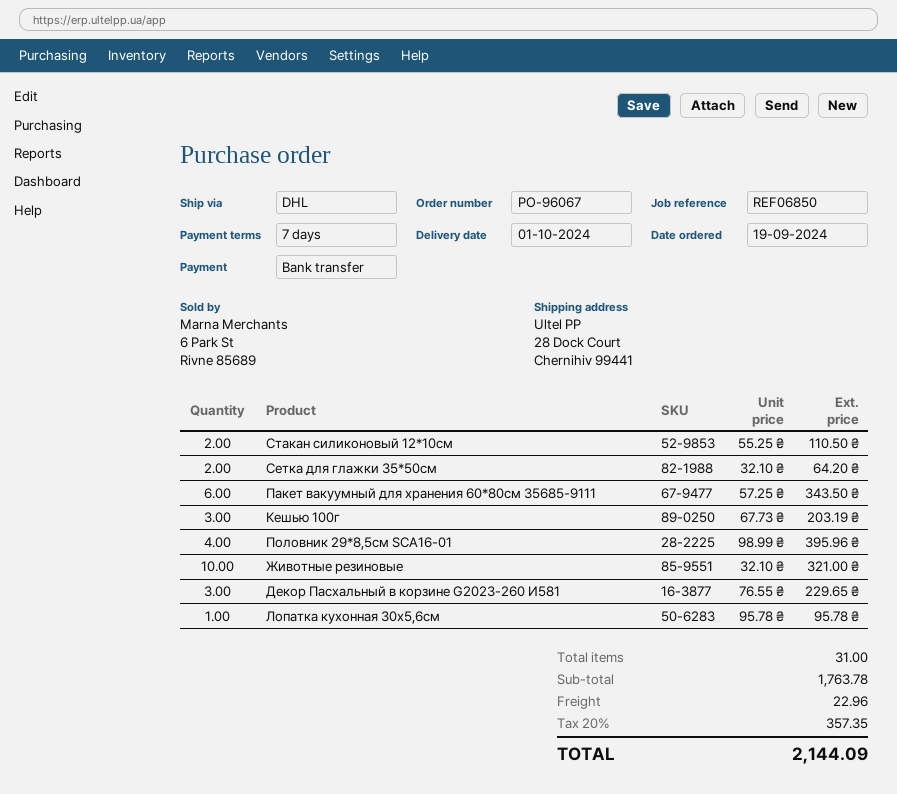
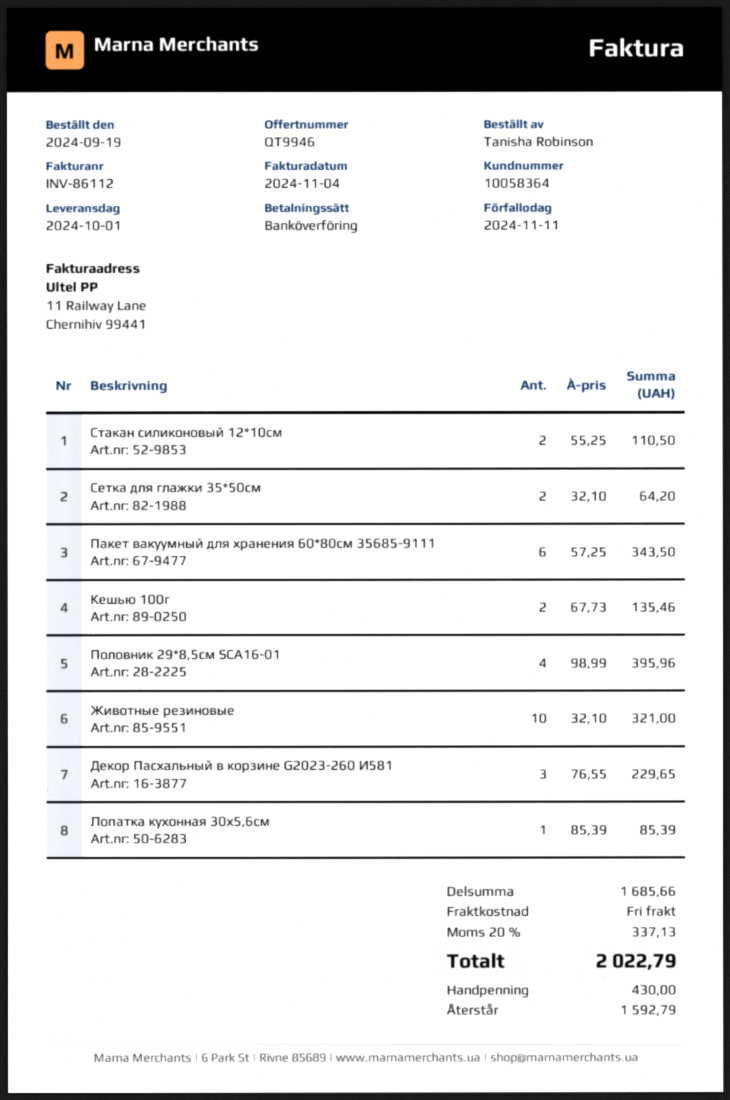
Кешью 100г: 3 x 67.73 = 203.19 -> 2 x 67.73 = 135.46
Лопатка кухонная 30х5,6см: 1 x 95.78 = 95.78 -> 1 x 85.39 = 85.39
subtotal: 1763.78 -> 1685.66
shipping: 22.96 -> 0.00
tax: 20% = 357.35 -> 20% = 337.13
total: 2144.09 -> 2022.79

